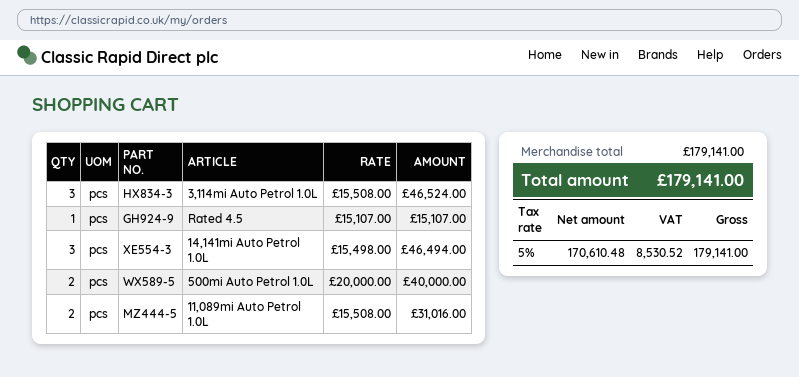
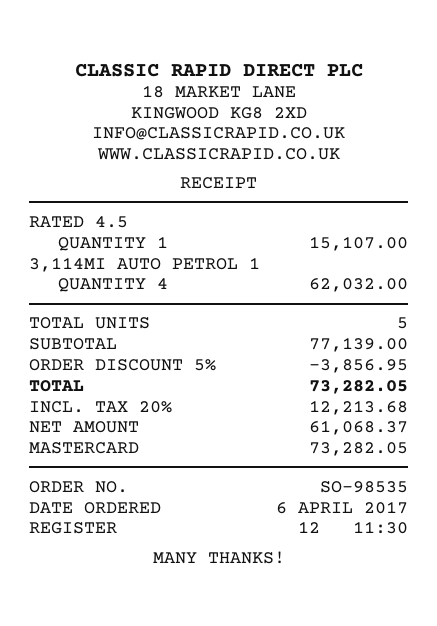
3,114mi Auto Petrol 1.0L: 3 for 46524.00 -> 4 for 62032.00
14,141mi Auto Petrol 1.0L: 3 for 46494.00 -> none
500mi Auto Petrol 1.0L: 2 for 40000.00 -> none
11,089mi Auto Petrol 1.0L: 2 for 31016.00 -> none
subtotal: 179141.00 -> 77139.00
discount: none -> 5% = 3856.95
net: 170610.48 -> 61068.37
tax: 5% = 8530.52 -> 20% = 12213.68
total: 179141.00 -> 73282.05

